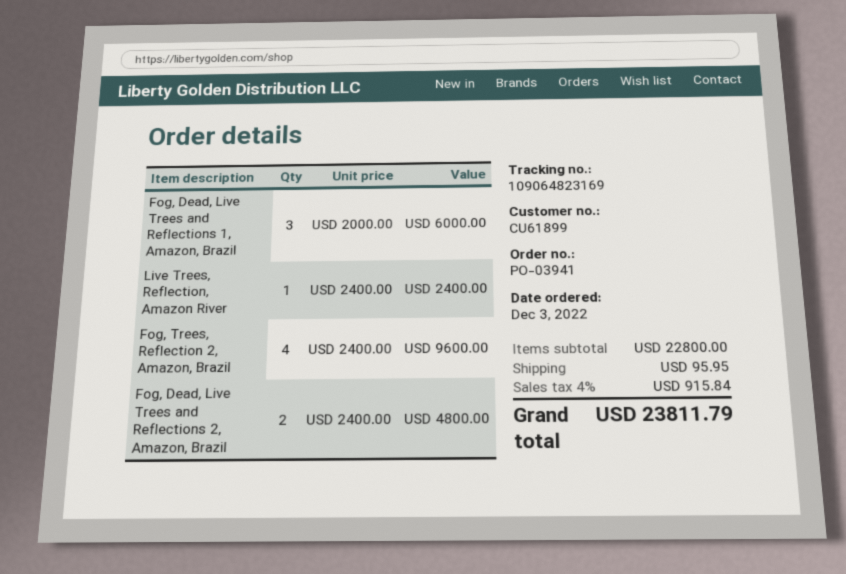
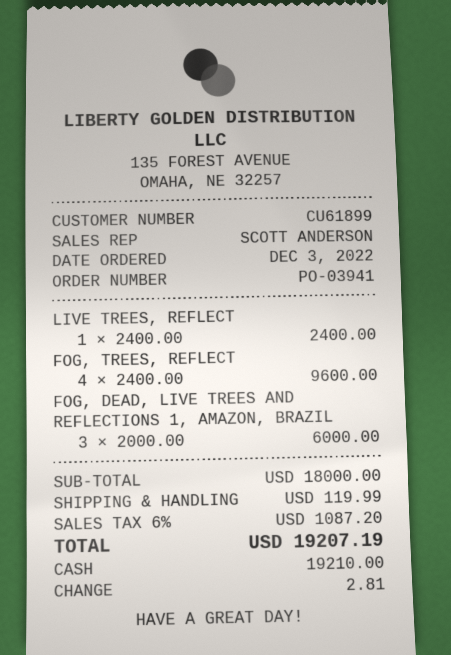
Fog, Dead, Live Trees and Reflections 2, Amazon, Brazil: 2 x 2400.00 = 4800.00 -> none
subtotal: 22800.00 -> 18000.00
shipping: 95.95 -> 119.99
tax: 4% = 915.84 -> 6% = 1087.20
total: 23811.79 -> 19207.19

